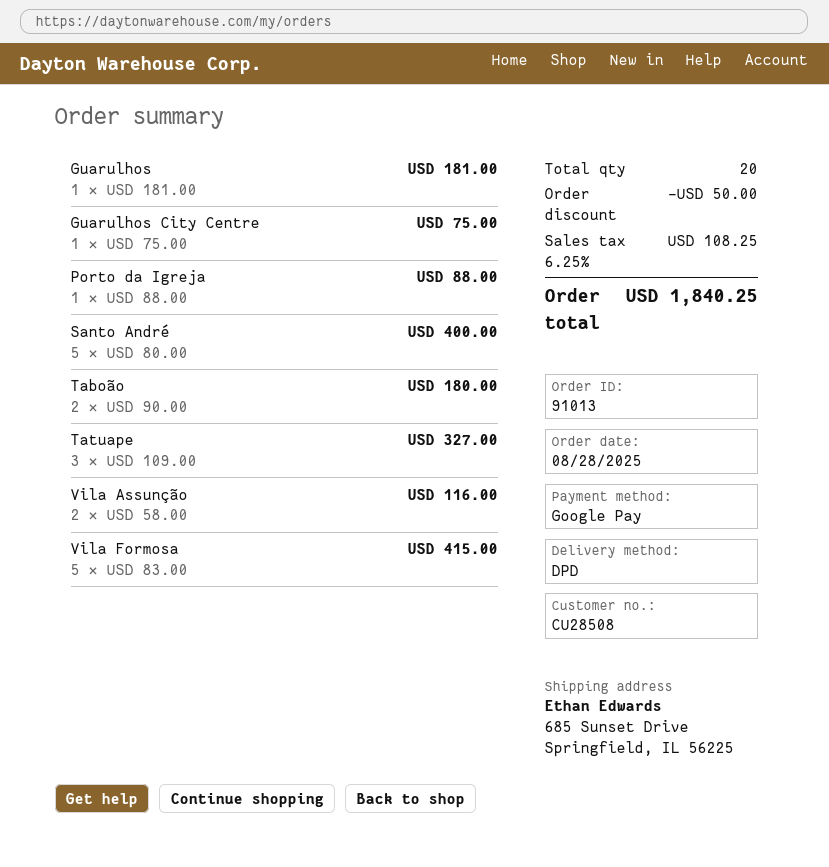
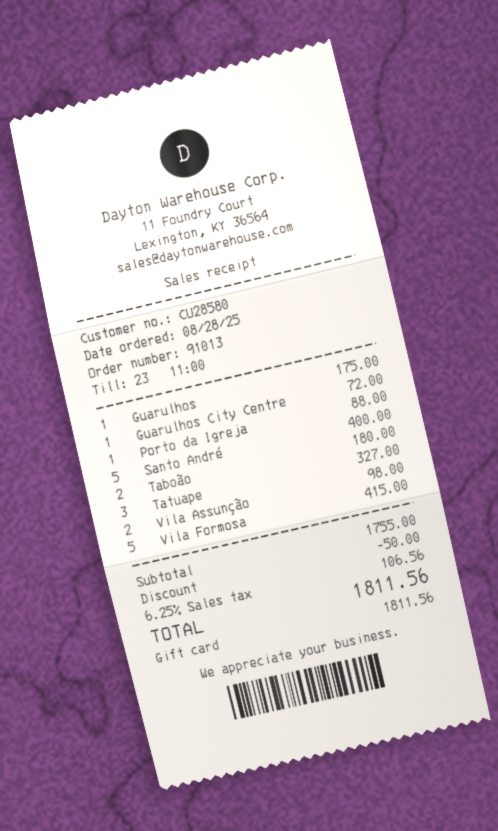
customer number: CU28508 -> CU28580
payment method: Google Pay -> gift card
Guarulhos: 1 for 181.00 -> 1 for 175.00
Guarulhos City Centre: 1 for 75.00 -> 1 for 72.00
Vila Assunção: 2 for 116.00 -> 2 for 98.00
tax: 6.25% = 108.25 -> 6.25% = 106.56
total: 1840.25 -> 1811.56

